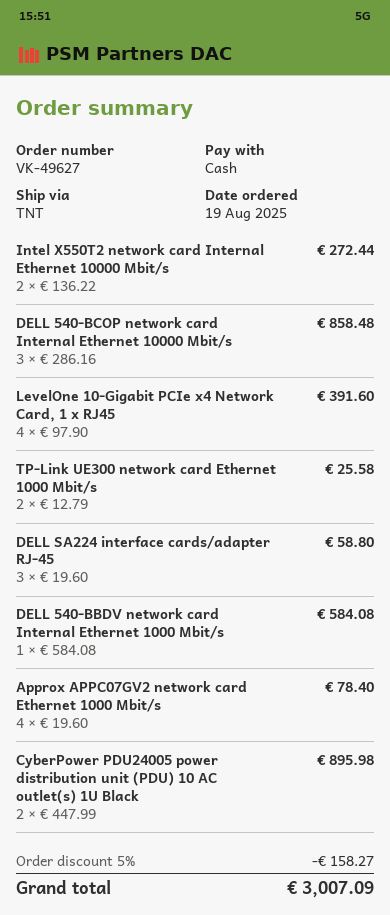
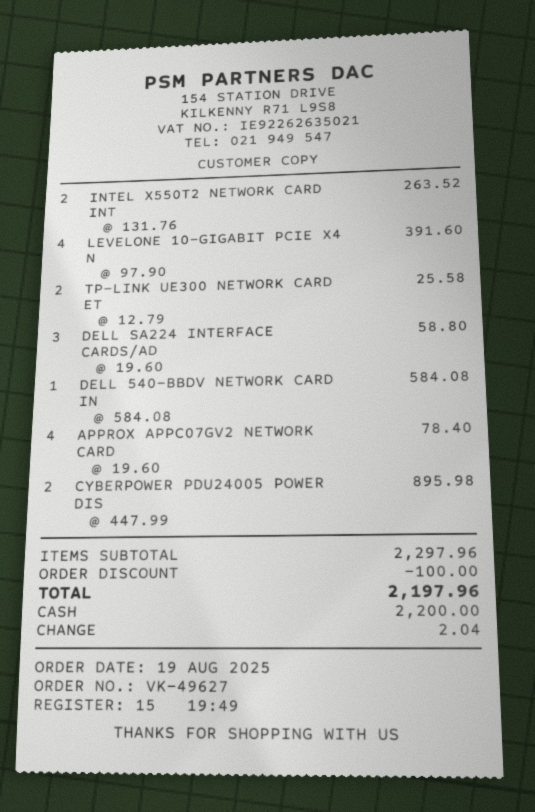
Intel X550T2 network card Internal Ethernet 10000 Mbit/s: 2 x 136.22 = 272.44 -> 2 x 131.76 = 263.52
DELL 540-BCOP network card Internal Ethernet 10000 Mbit/s: 3 x 286.16 = 858.48 -> none
discount: 158.27 -> 100.00
total: 3007.09 -> 2197.96

